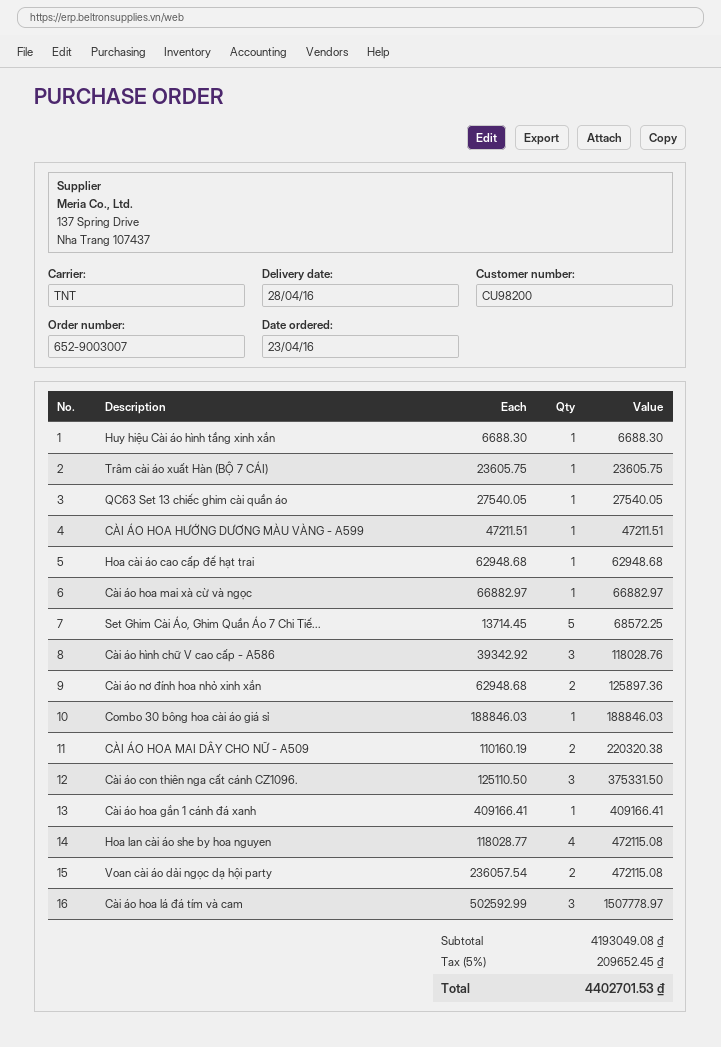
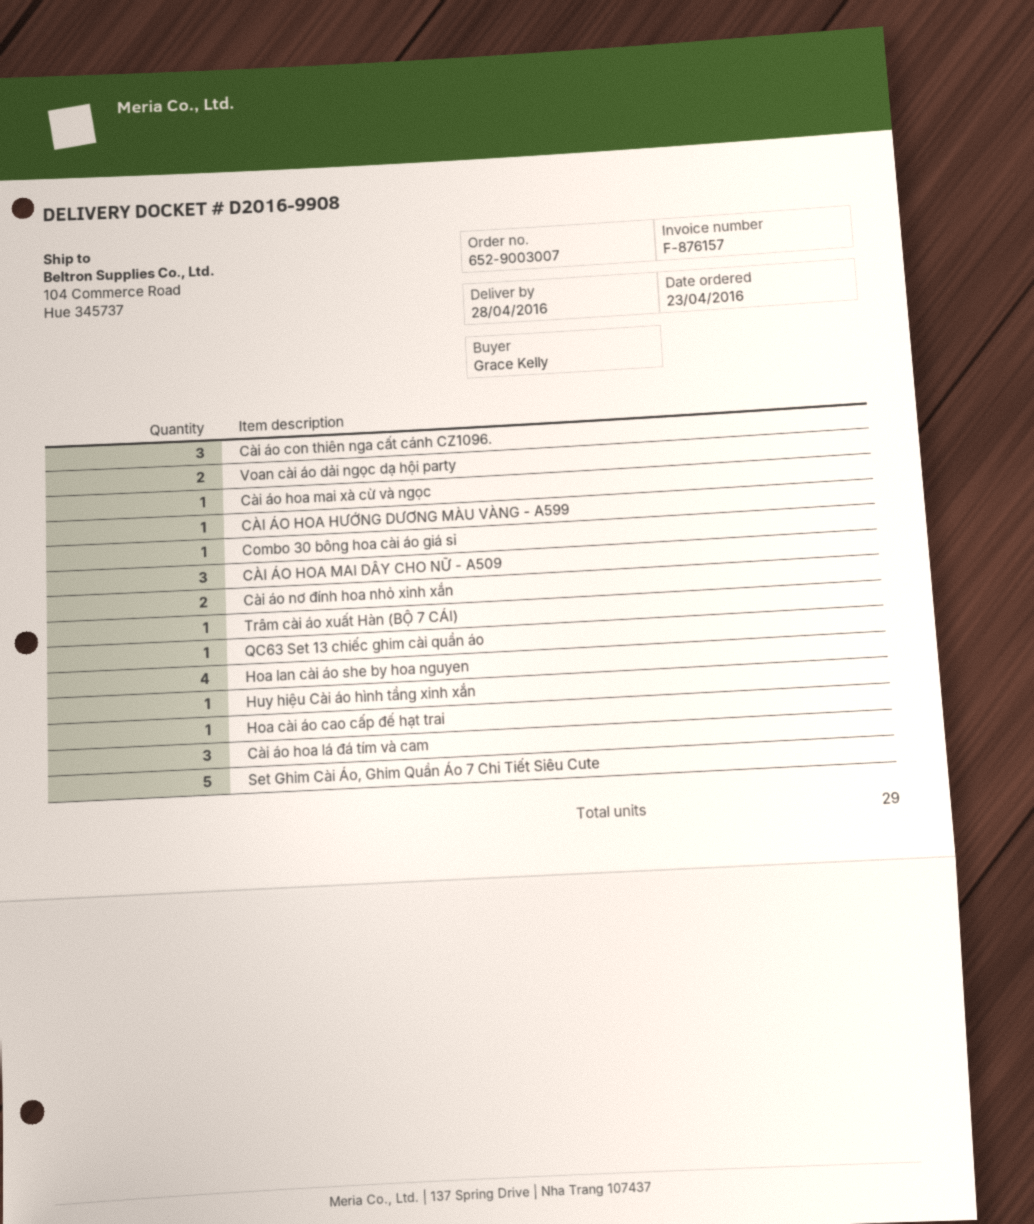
Cài áo hình chữ V cao cấp - A586: 3 -> none
CÀI ÁO HOA MAI DÂY CHO NỮ - A509: 2 -> 3
Cài áo hoa gắn 1 cánh đá xanh: 1 -> none

